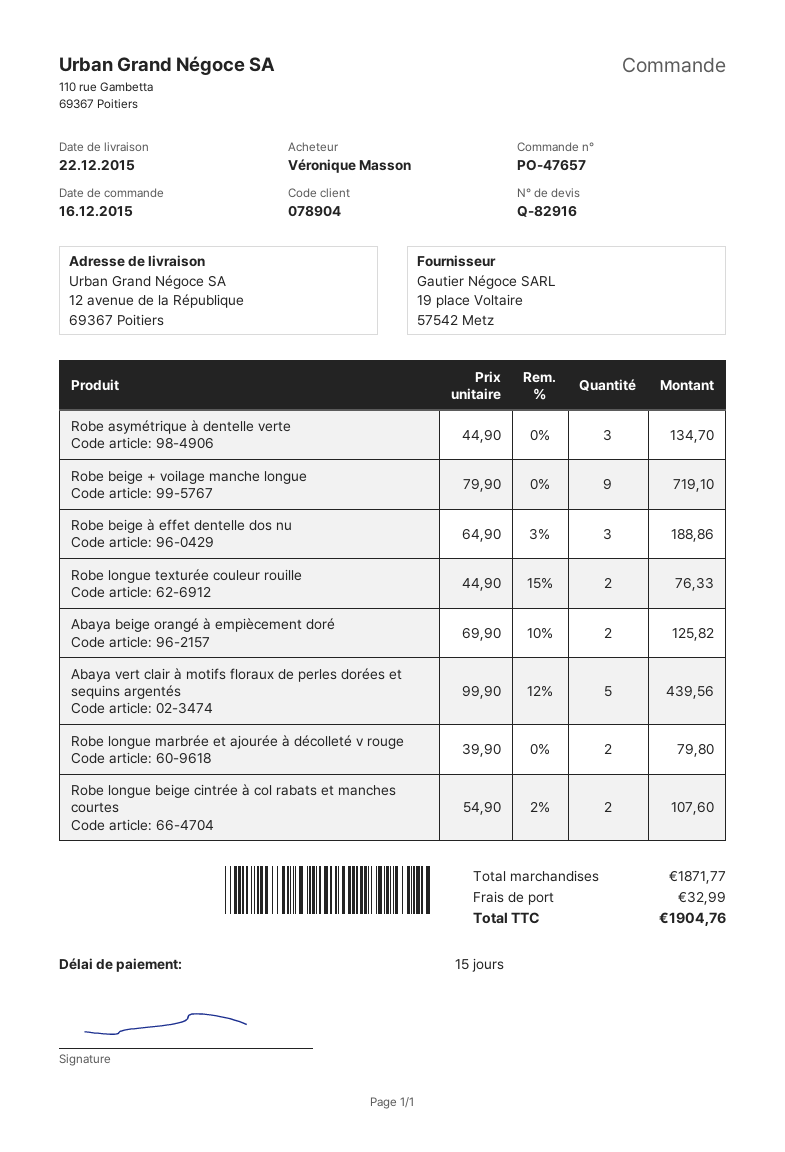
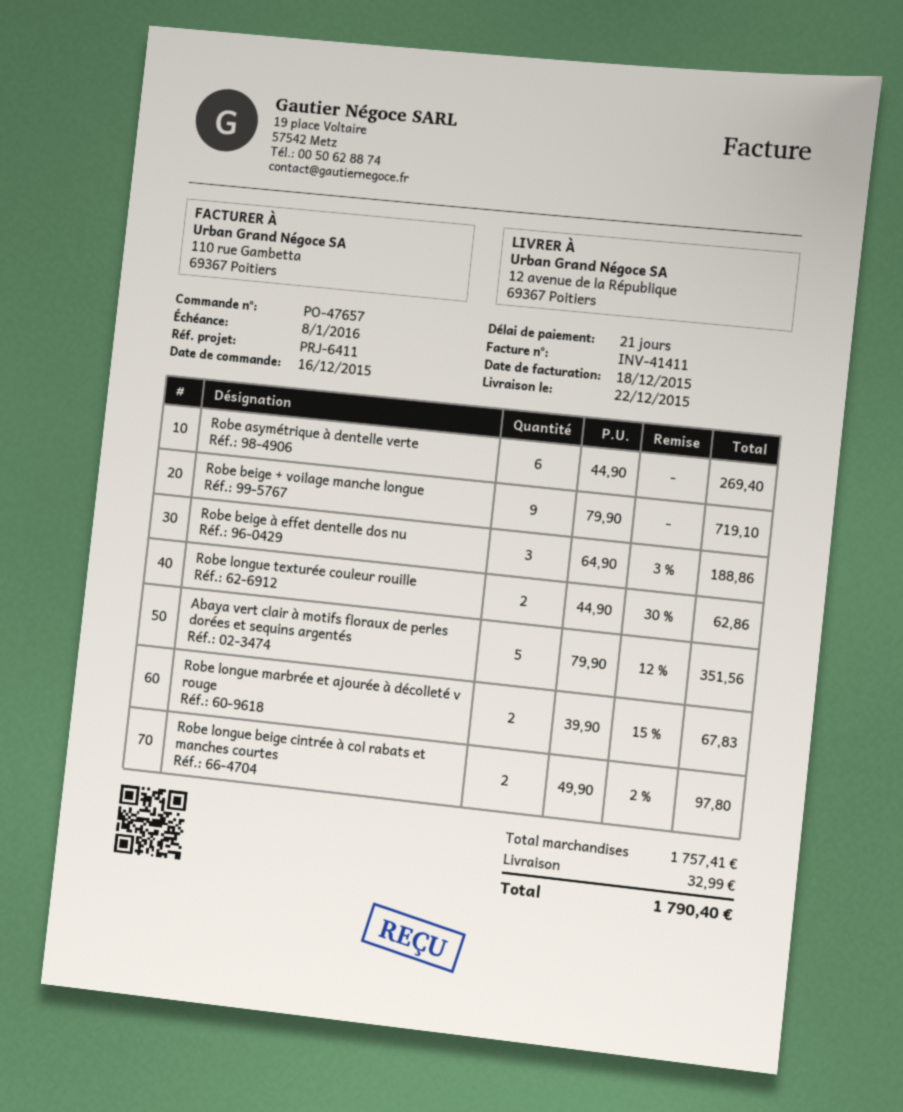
payment terms: 15 days -> 21 days
Robe asymétrique à dentelle verte: 3 x 44.90 = 134.70 -> 6 x 44.90 = 269.40
Robe longue texturée couleur rouille: 2 x 44.90 - 15% = 76.33 -> 2 x 44.90 - 30% = 62.86
Abaya beige orangé à empiècement doré: 2 x 69.90 - 10% = 125.82 -> none
Abaya vert clair à motifs floraux de perles dorées et sequins argentés: 5 x 99.90 - 12% = 439.56 -> 5 x 79.90 - 12% = 351.56
Robe longue marbrée et ajourée à décolleté v rouge: 2 x 39.90 = 79.80 -> 2 x 39.90 - 15% = 67.83
Robe longue beige cintrée à col rabats et manches courtes: 2 x 54.90 - 2% = 107.60 -> 2 x 49.90 - 2% = 97.80
subtotal: 1871.77 -> 1757.41
total: 1904.76 -> 1790.40

